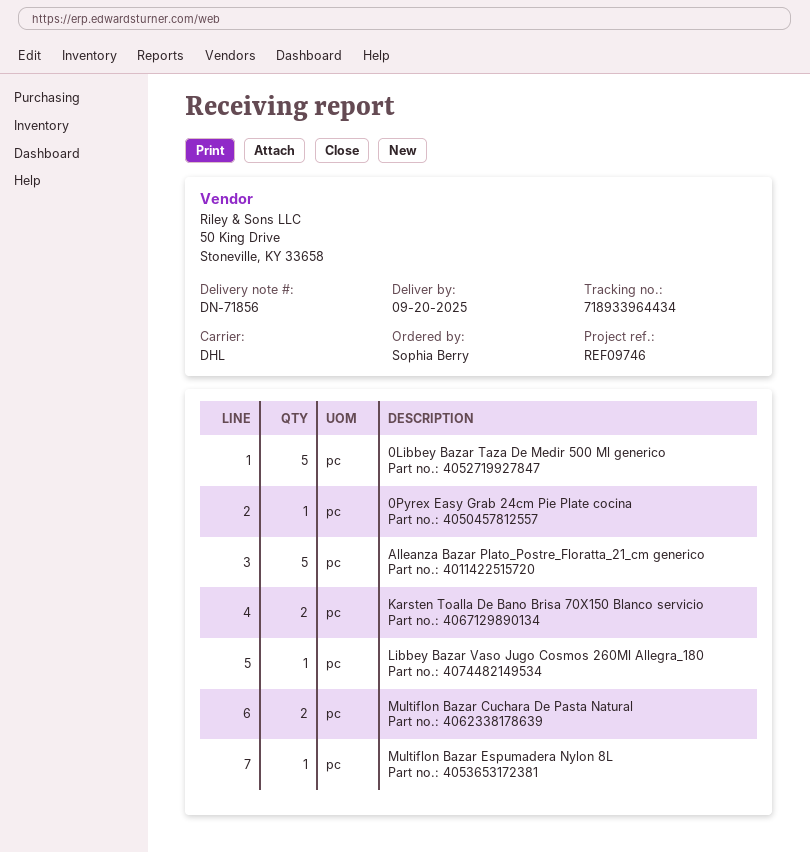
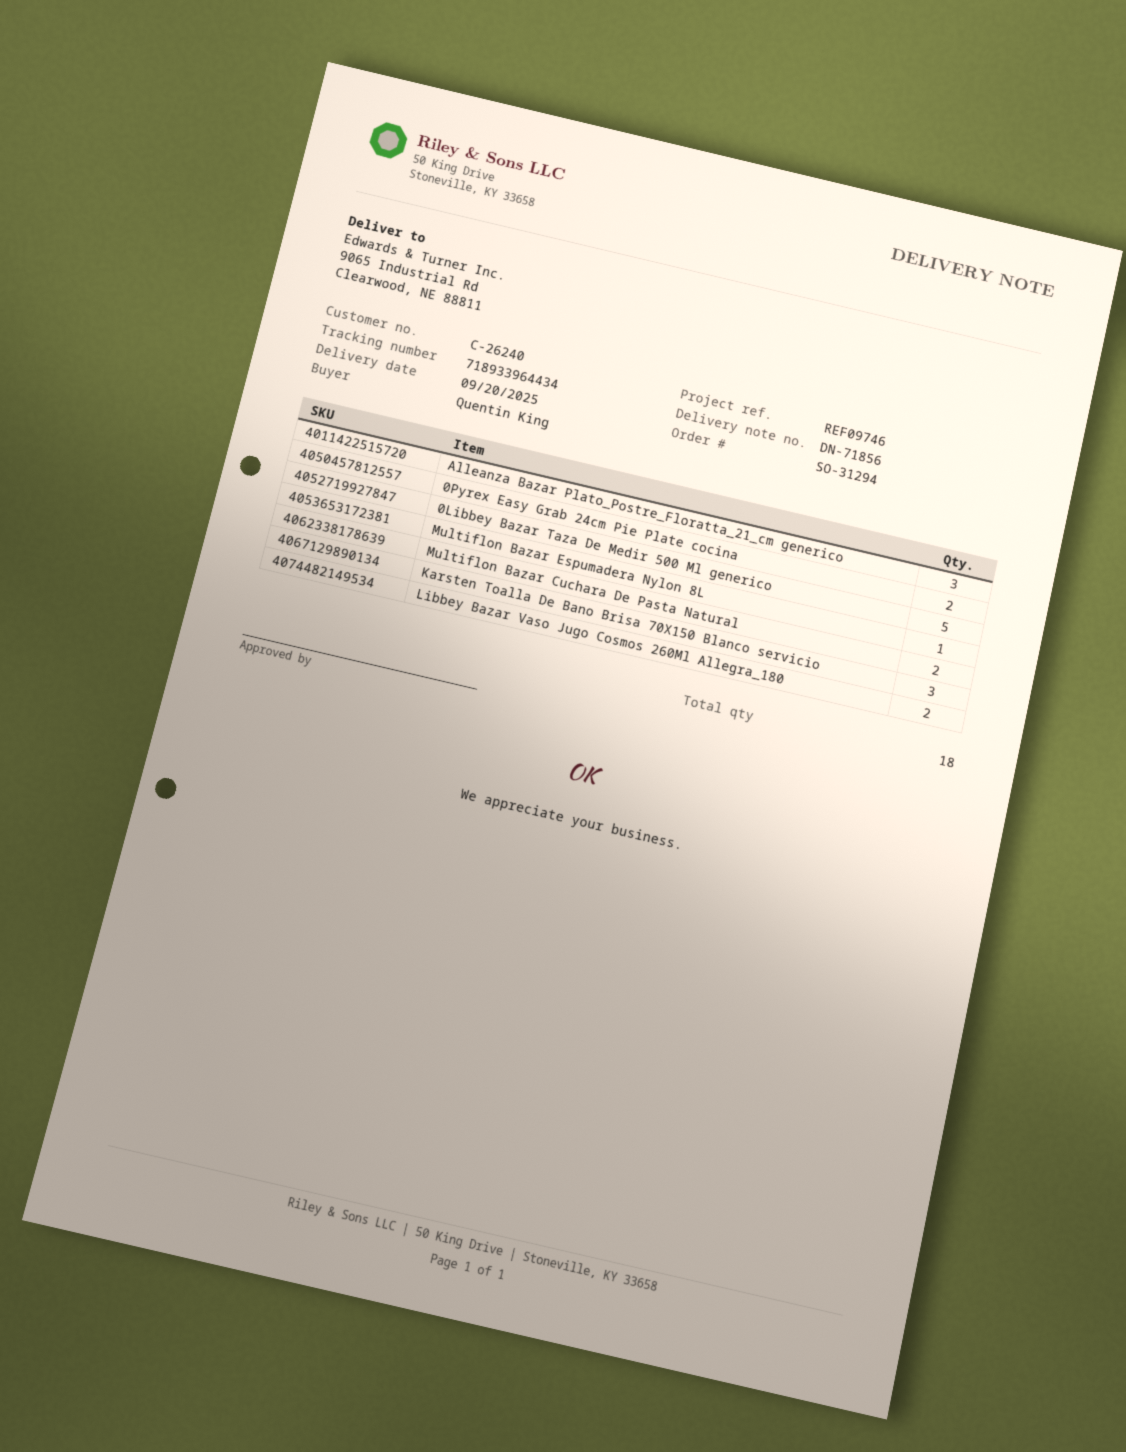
ordered by: Sophia Berry -> Quentin King
0Pyrex Easy Grab 24cm Pie Plate cocina: 1 -> 2
Alleanza Bazar Plato_Postre_Floratta_21_cm generico: 5 -> 3
Karsten Toalla De Bano Brisa 70X150 Blanco servicio: 2 -> 3
Libbey Bazar Vaso Jugo Cosmos 260Ml Allegra_180: 1 -> 2

